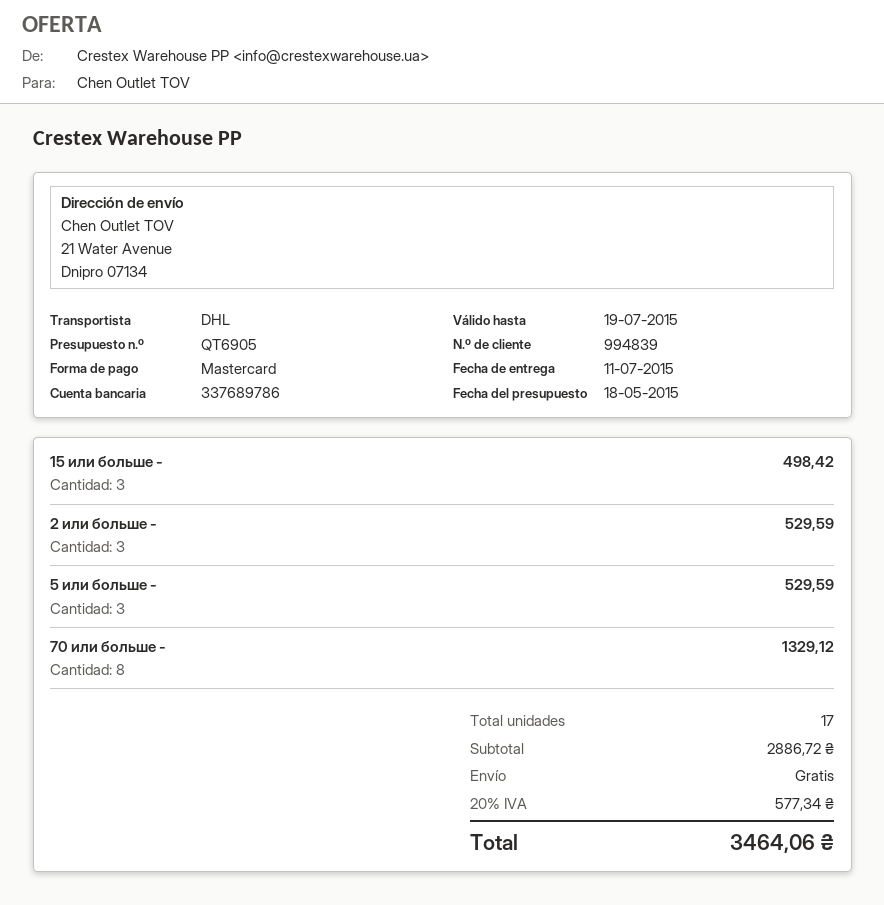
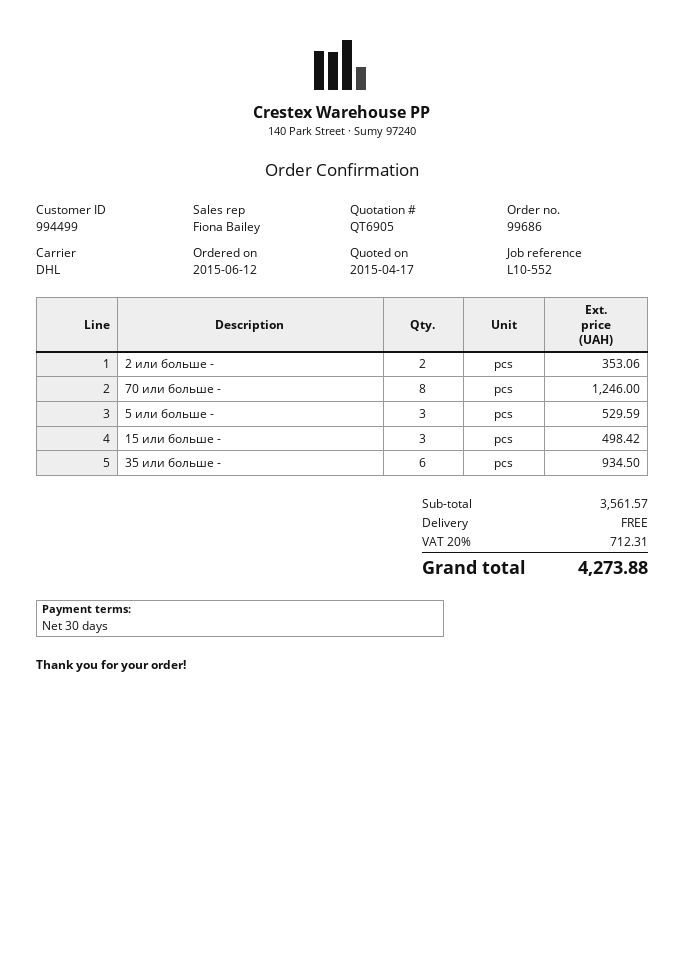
quote date: 2015-05-18 -> 2015-04-17
customer number: 994839 -> 994499
2 или больше -: 3 for 529.59 -> 2 for 353.06
70 или больше -: 8 for 1329.12 -> 8 for 1246.00
35 или больше -: none -> 6 for 934.50
subtotal: 2886.72 -> 3561.57
tax: 20% = 577.34 -> 20% = 712.31
total: 3464.06 -> 4273.88

